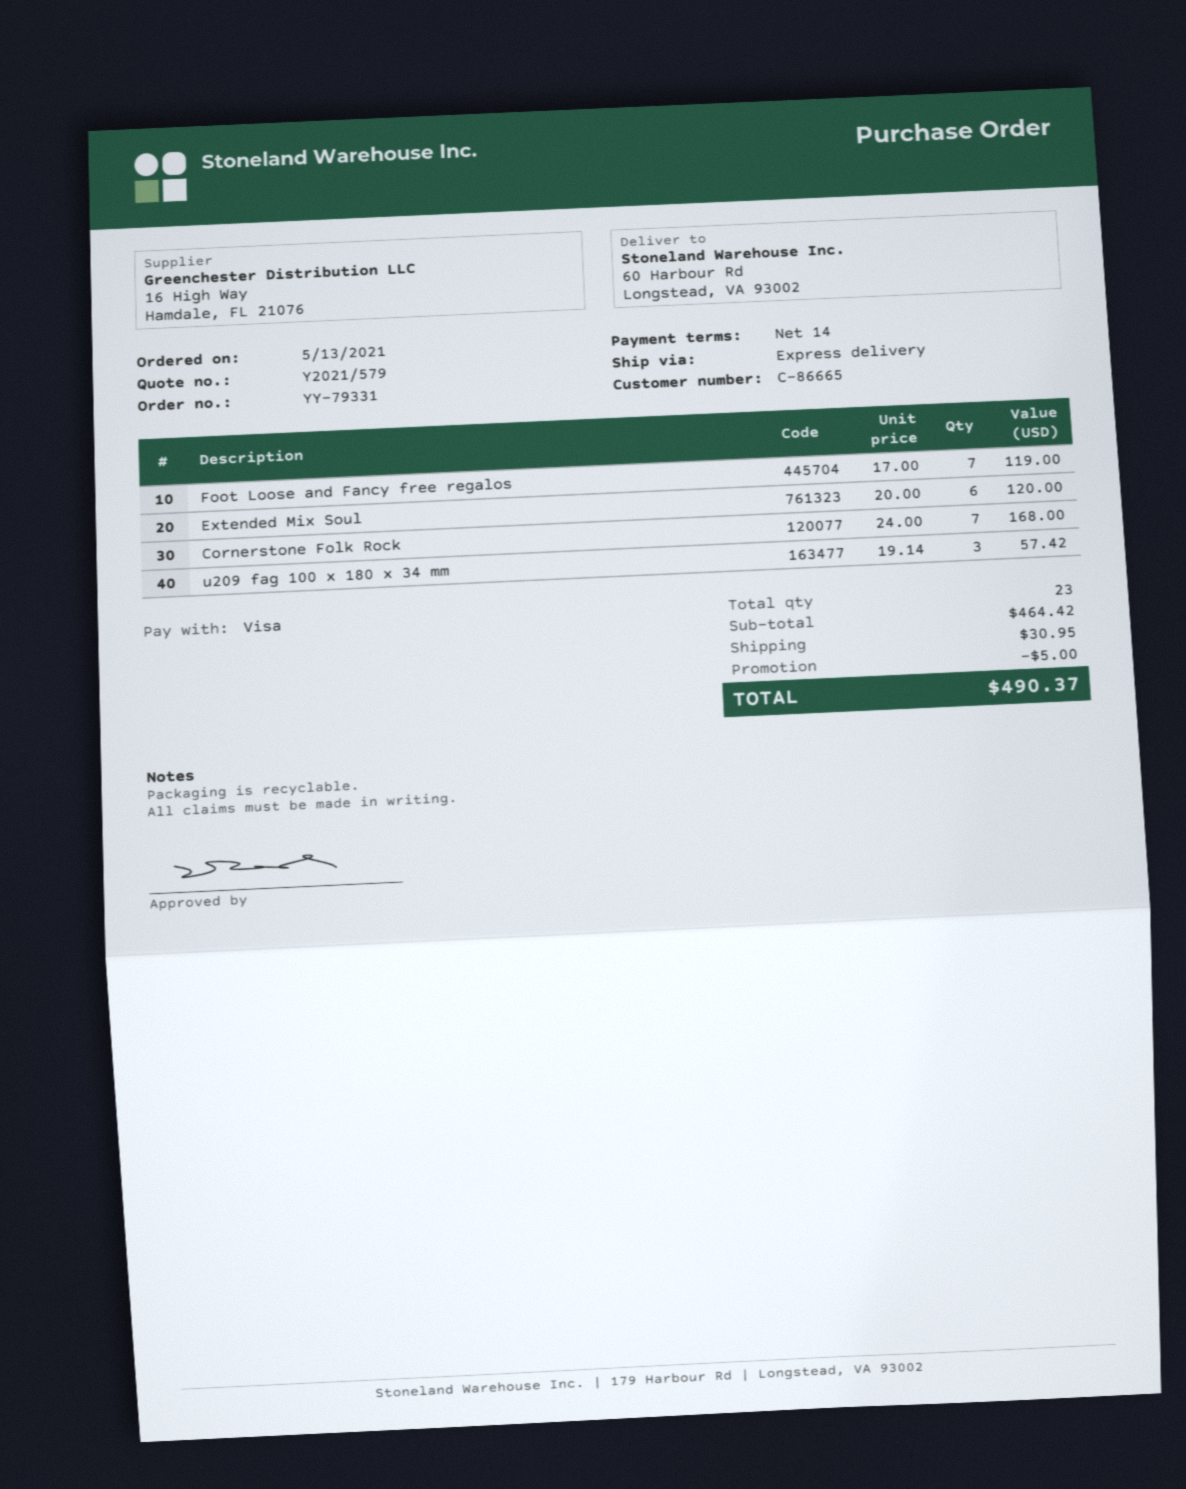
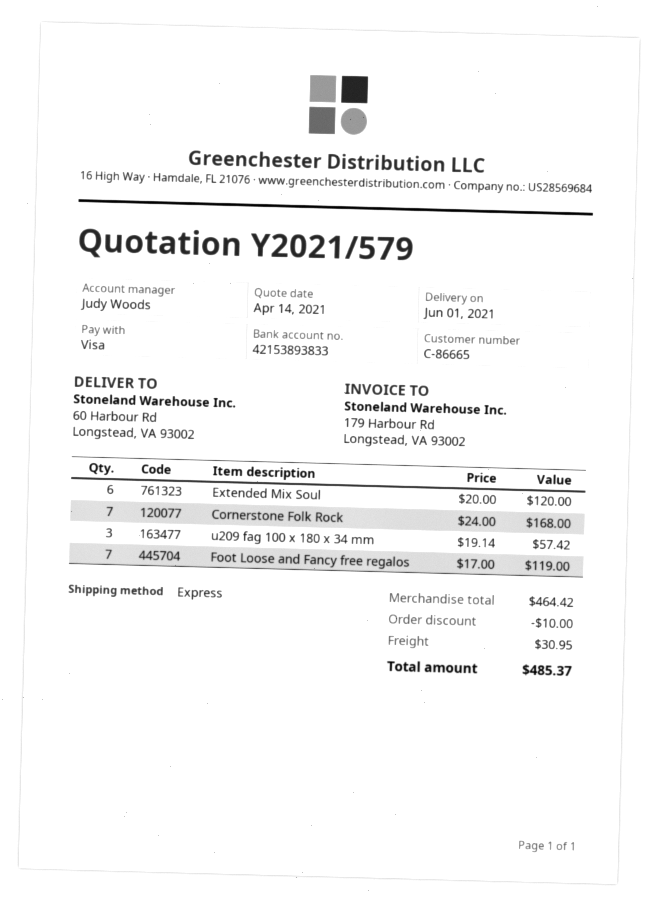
discount: 5.00 -> 10.00
total: 490.37 -> 485.37

